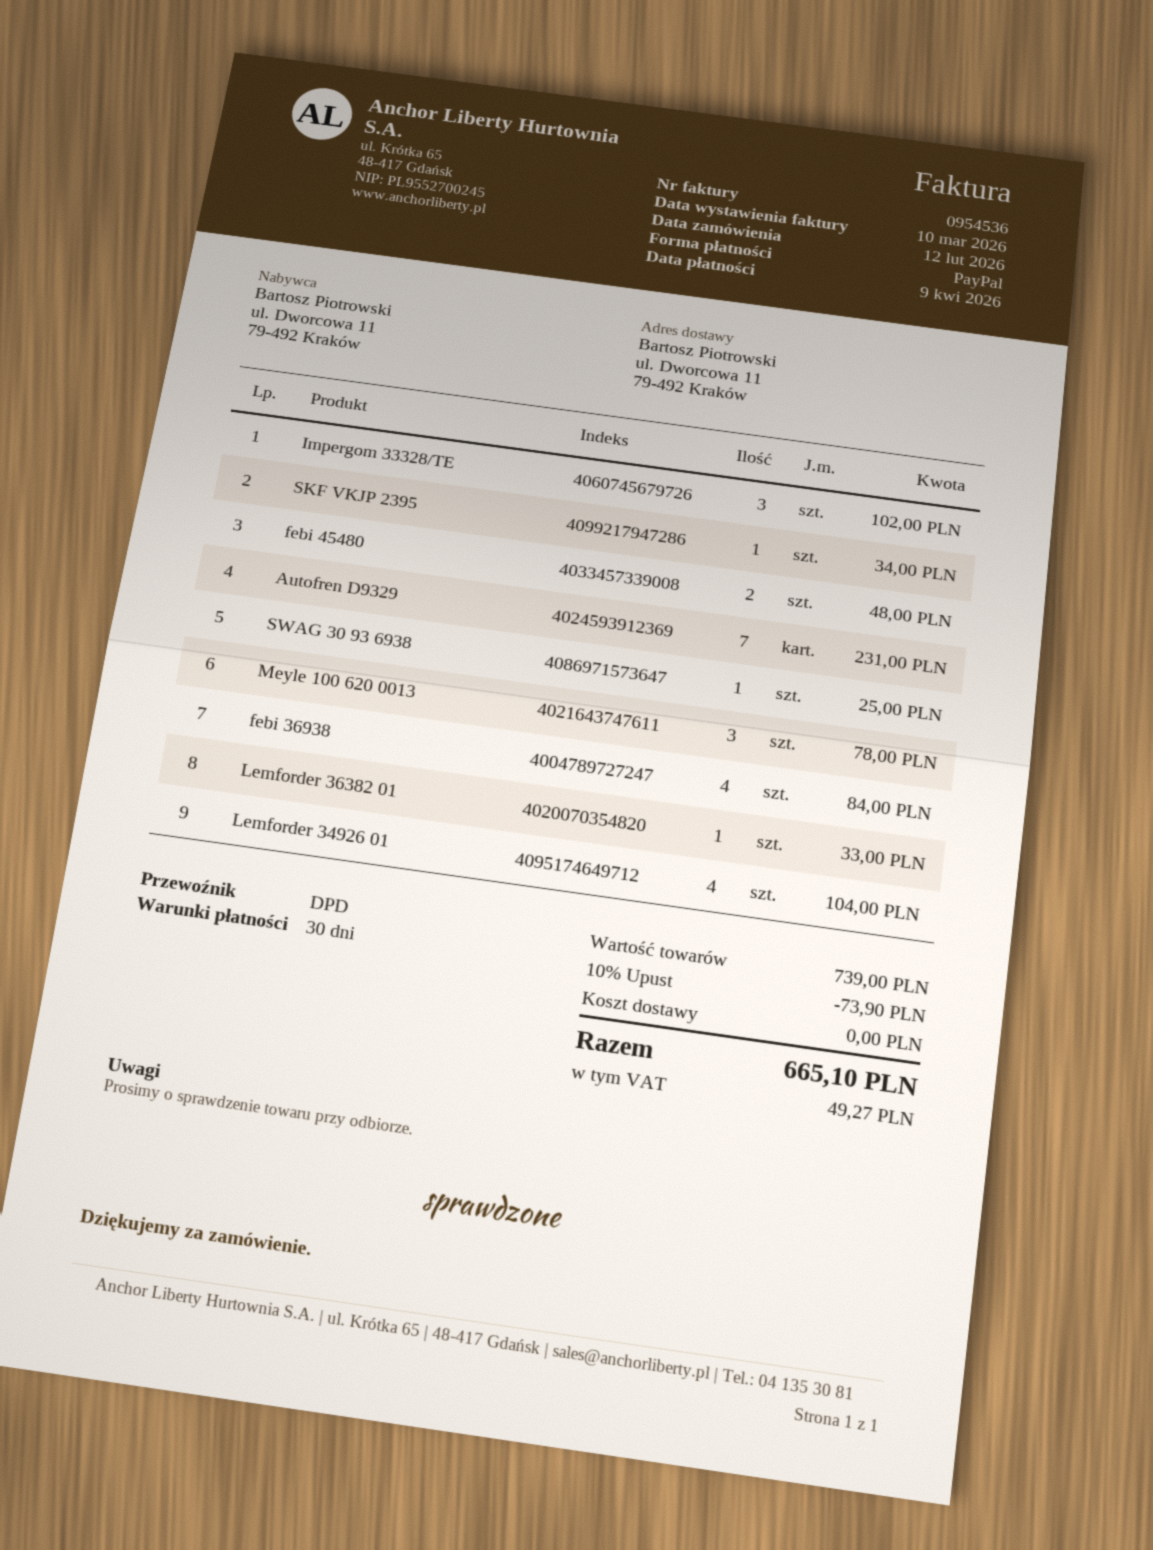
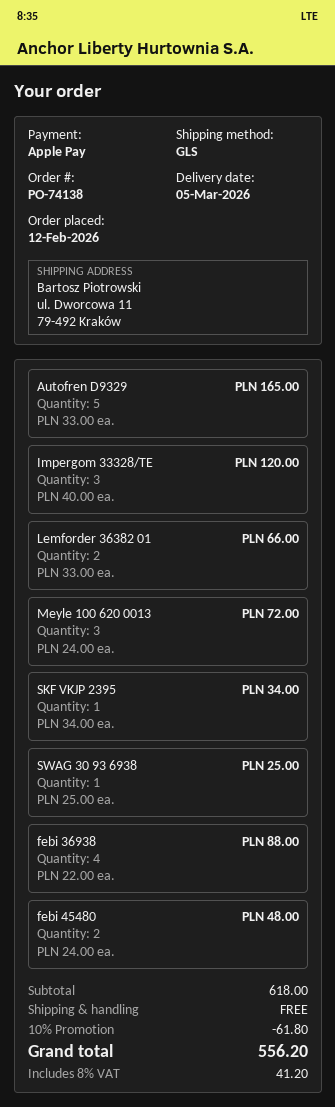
payment method: PayPal -> Apple Pay
shipping method: DPD -> GLS
Impergom 33328/TE: 3 for 102.00 -> 3 for 120.00
Autofren D9329: 7 for 231.00 -> 5 for 165.00
Meyle 100 620 0013: 3 for 78.00 -> 3 for 72.00
febi 36938: 4 for 84.00 -> 4 for 88.00
Lemforder 36382 01: 1 for 33.00 -> 2 for 66.00
Lemforder 34926 01: 4 for 104.00 -> none
subtotal: 739.00 -> 618.00
discount: 10% = 73.90 -> 10% = 61.80
tax: 49.27 -> 41.20
total: 665.10 -> 556.20

